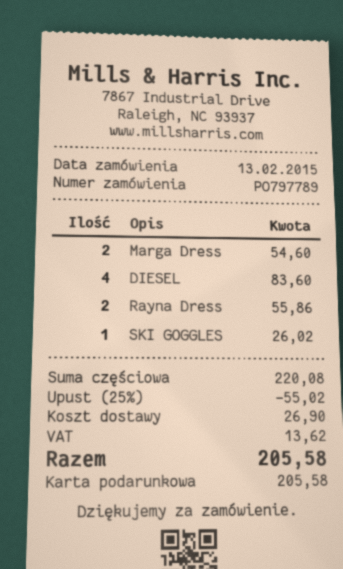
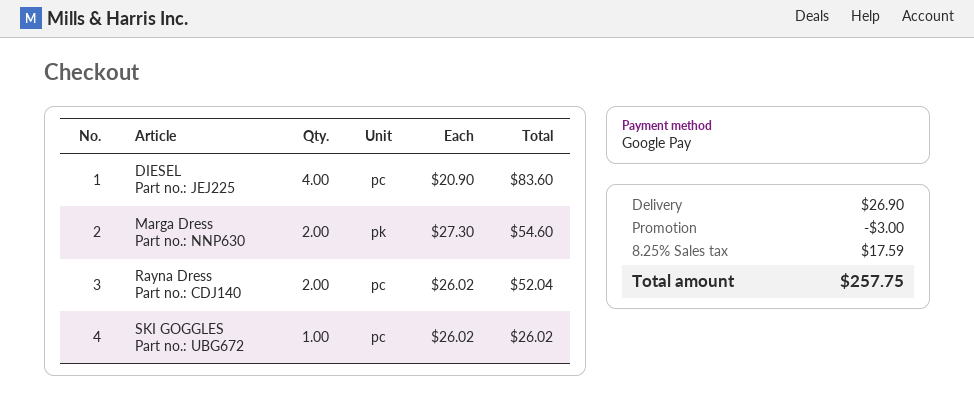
payment method: gift card -> Google Pay
Rayna Dress: 2 for 55.86 -> 2 for 52.04
discount: 55.02 -> 3.00
tax: 13.62 -> 17.59
total: 205.58 -> 257.75

